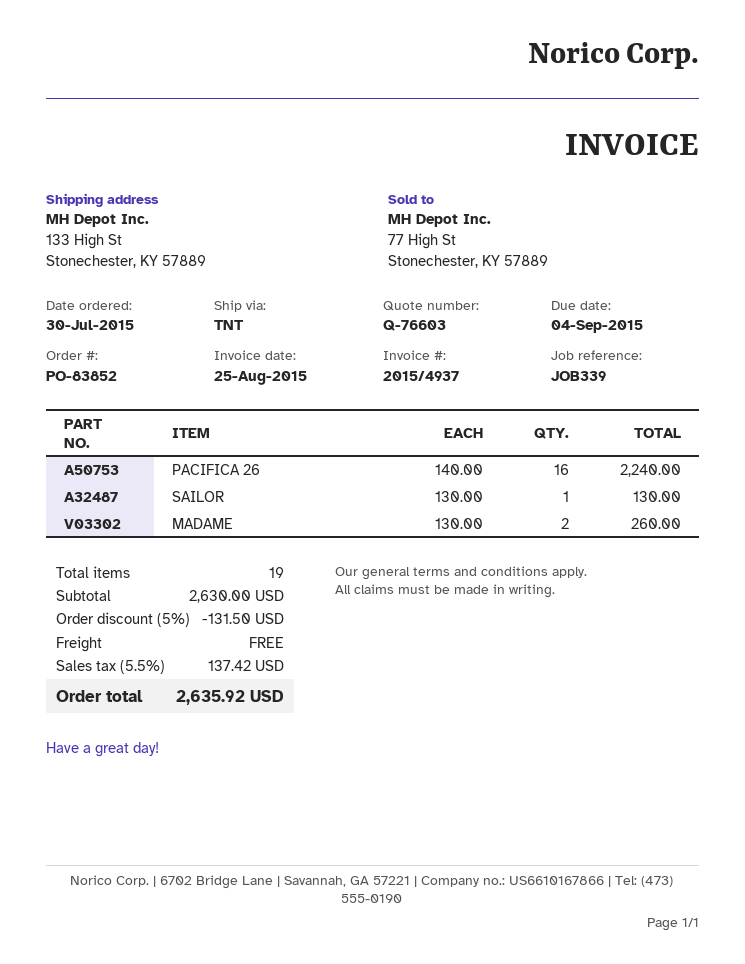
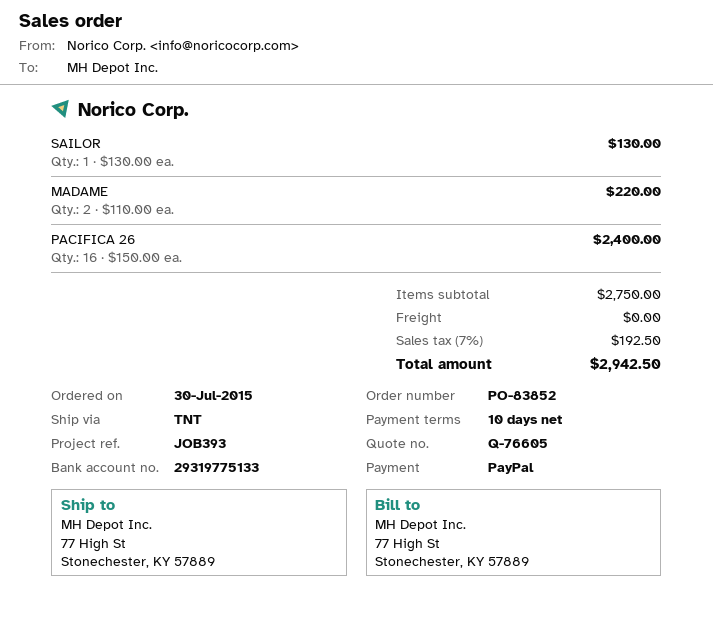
quote number: Q-76603 -> Q-76605
reference: JOB339 -> JOB393
ship to: 133 High St, Stonechester, KY 57889 -> 77 High St, Stonechester, KY 57889
PACIFICA 26: 16 x 140.00 = 2240.00 -> 16 x 150.00 = 2400.00
MADAME: 2 x 130.00 = 260.00 -> 2 x 110.00 = 220.00
subtotal: 2630.00 -> 2750.00
discount: 5% = 131.50 -> none
tax: 5.5% = 137.42 -> 7% = 192.50
total: 2635.92 -> 2942.50

